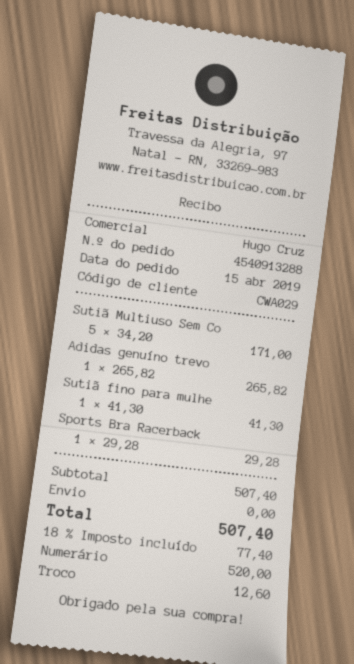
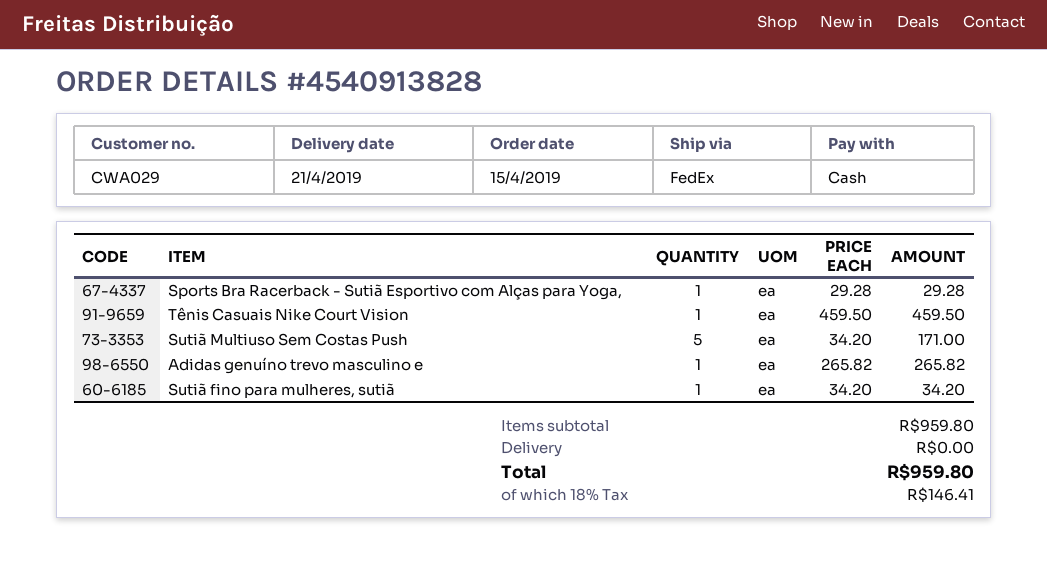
order number: 4540913288 -> 4540913828
Sutiã fino para mulhe: 1 x 41.30 = 41.30 -> 1 x 34.20 = 34.20
Tênis Casuais Nike Court Vision: none -> 1 x 459.50 = 459.50
subtotal: 507.40 -> 959.80
tax: 18% = 77.40 -> 18% = 146.41
total: 507.40 -> 959.80

